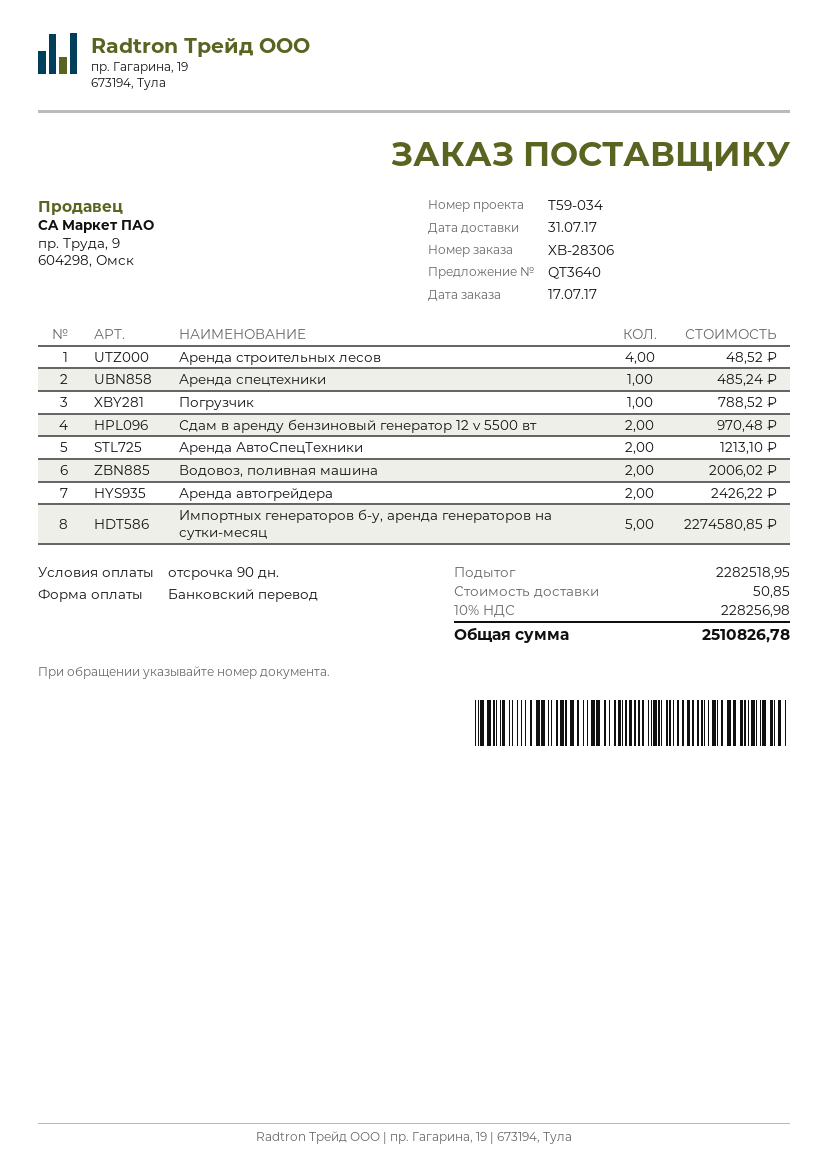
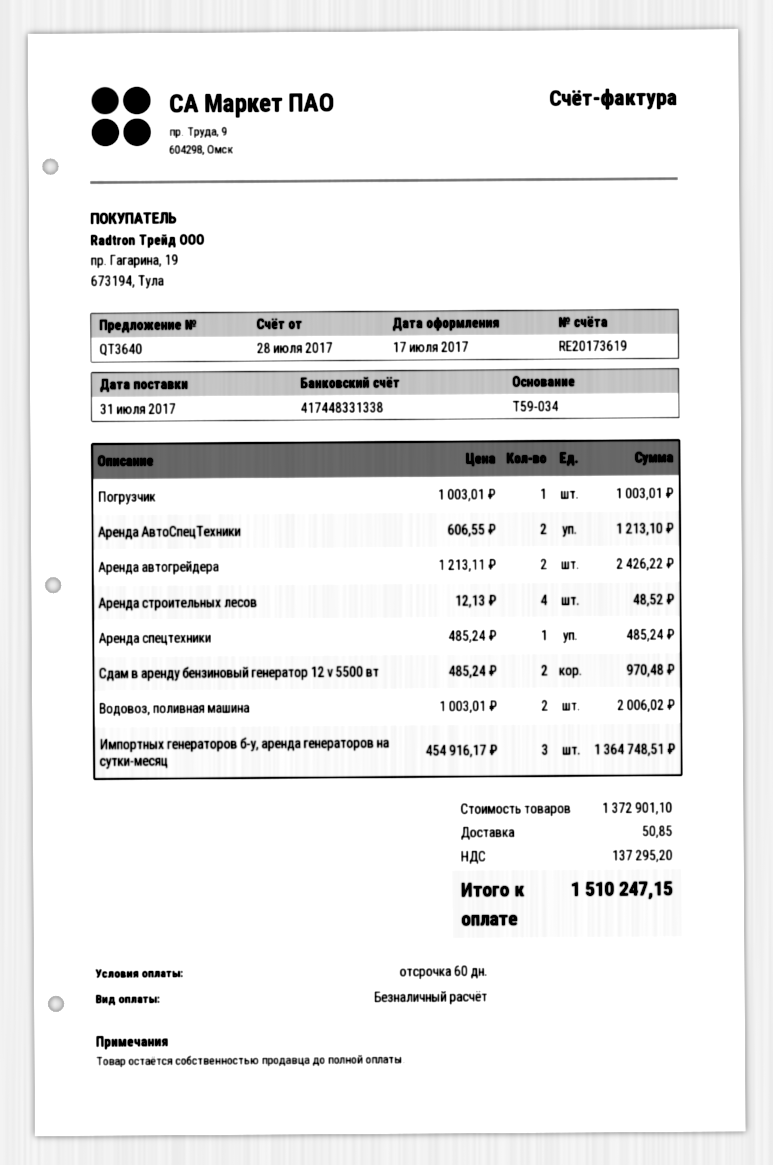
payment terms: 90 days -> 60 days
Погрузчик: 1 for 788.52 -> 1 for 1003.01
Импортных генераторов б-у, аренда генераторов на сутки-месяц: 5 for 2274580.85 -> 3 for 1364748.51
subtotal: 2282518.95 -> 1372901.10
tax: 228256.98 -> 137295.20
total: 2510826.78 -> 1510247.15

